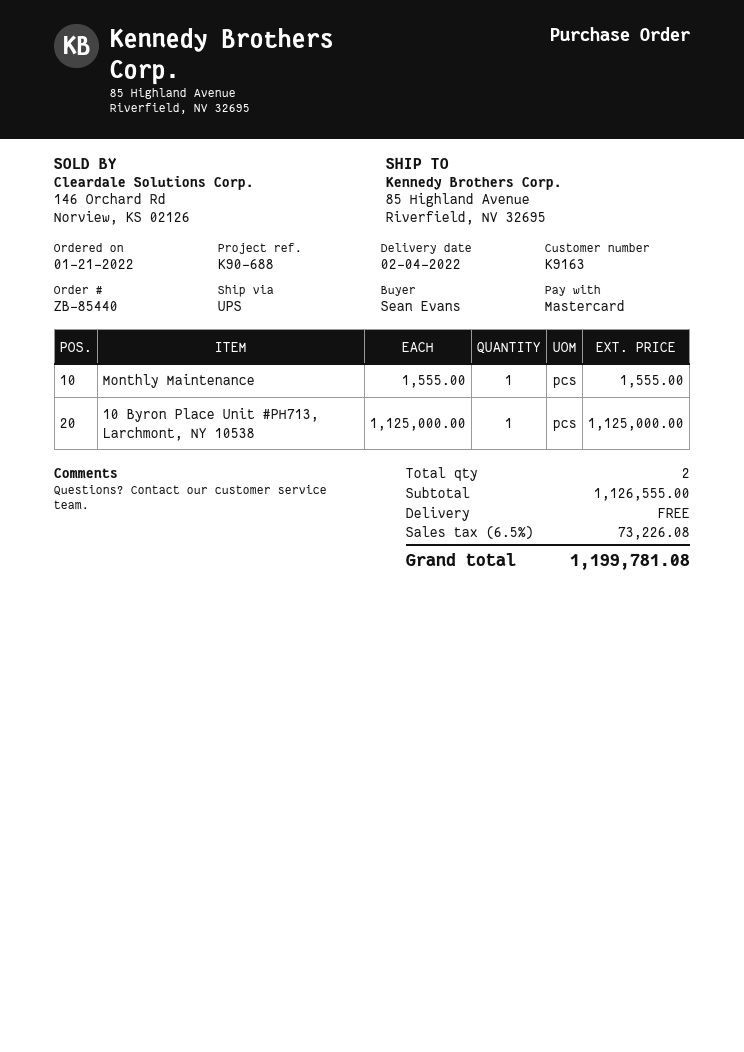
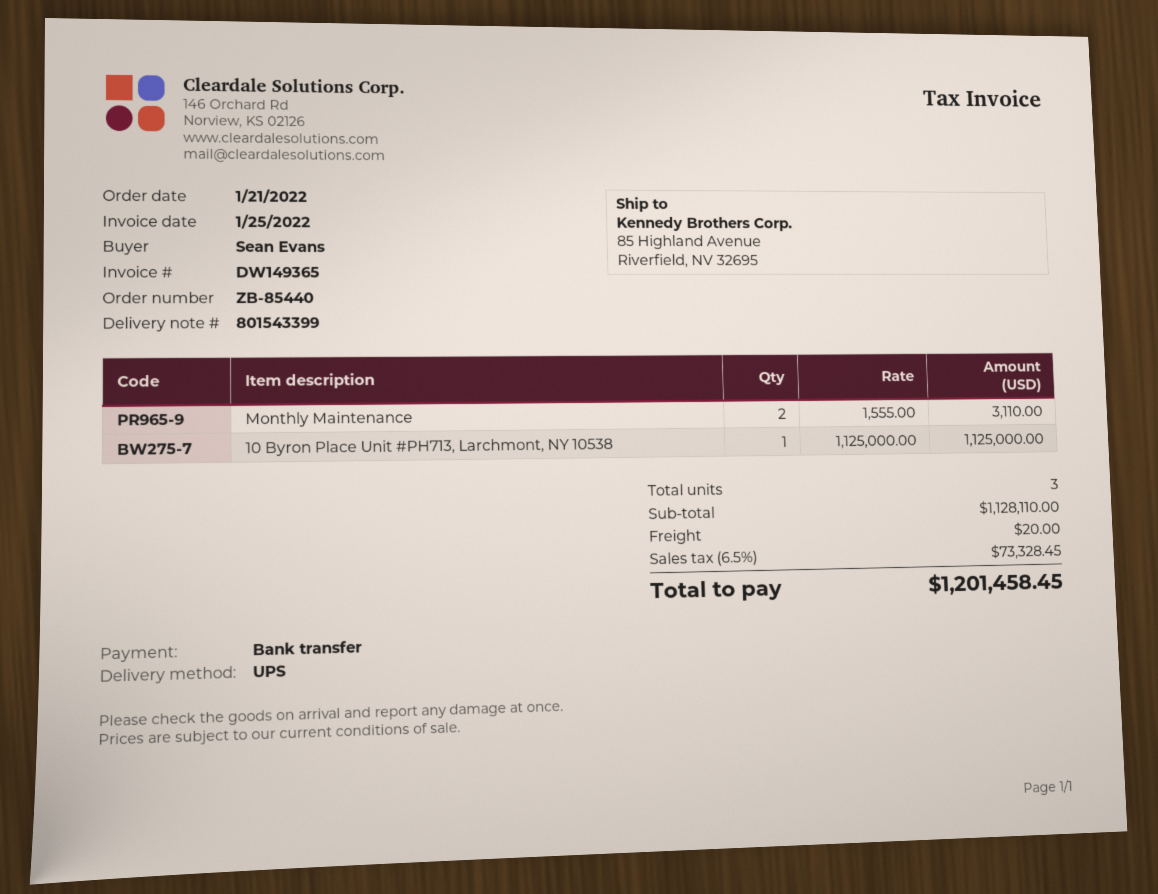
payment method: Mastercard -> bank transfer
Monthly Maintenance: 1 x 1555.00 = 1555.00 -> 2 x 1555.00 = 3110.00
total quantity: 2 -> 3
subtotal: 1126555.00 -> 1128110.00
shipping: 0.00 -> 20.00
tax: 6.5% = 73226.08 -> 6.5% = 73328.45
total: 1199781.08 -> 1201458.45

